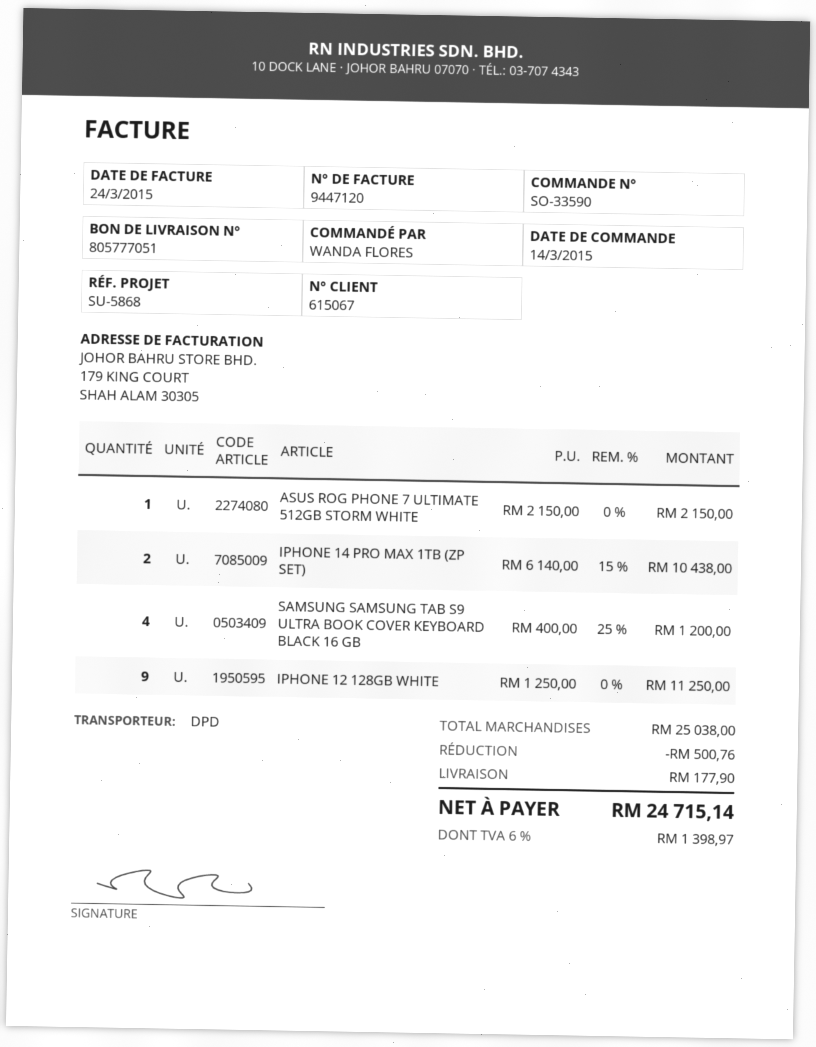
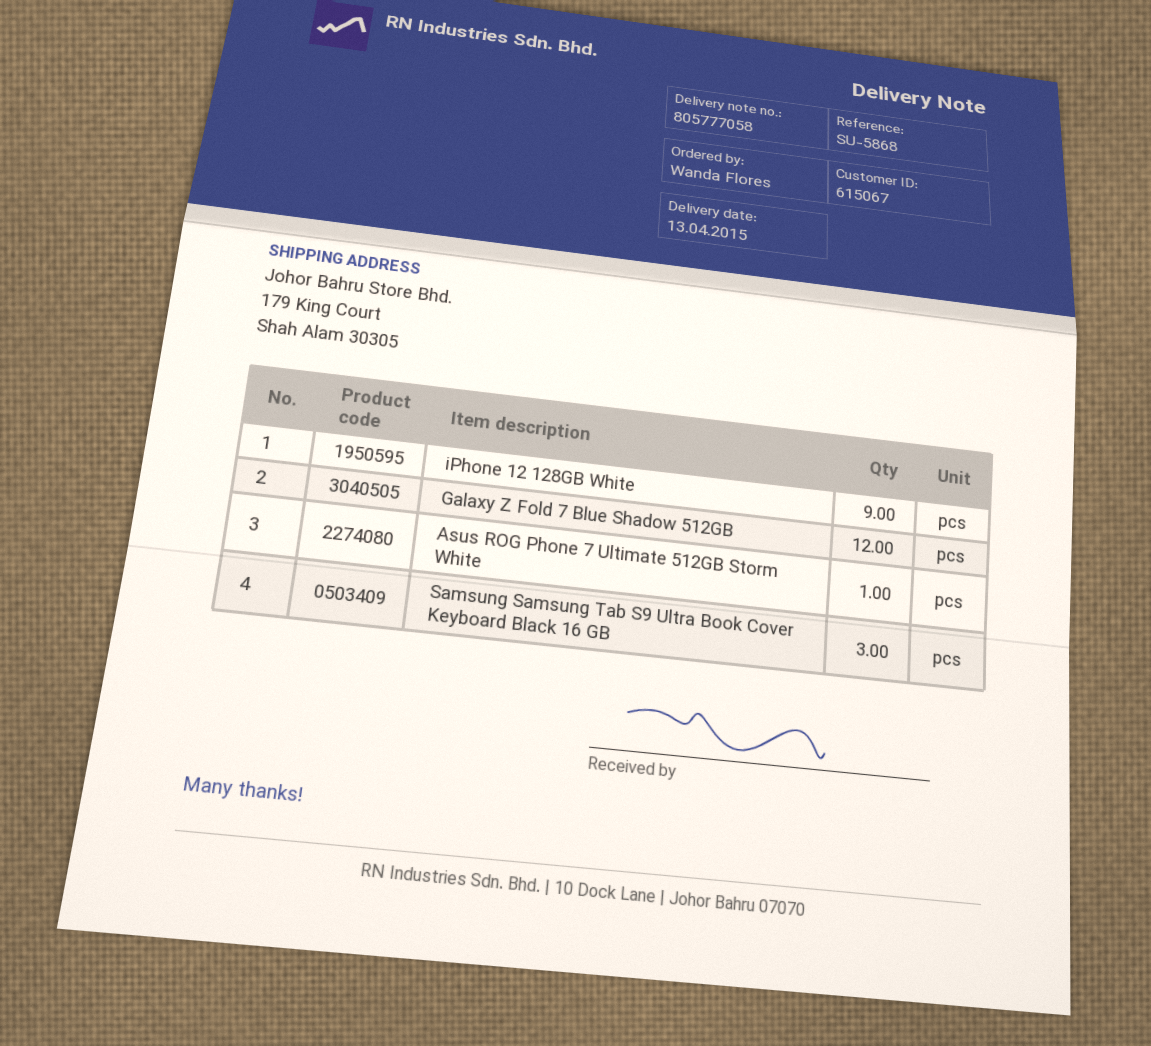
delivery note number: 805777051 -> 805777058
IPHONE 14 PRO MAX 1TB (ZP SET): 2 -> none
SAMSUNG SAMSUNG TAB S9 ULTRA BOOK COVER KEYBOARD BLACK 16 GB: 4 -> 3
Galaxy Z Fold 7 Blue Shadow 512GB: none -> 12

